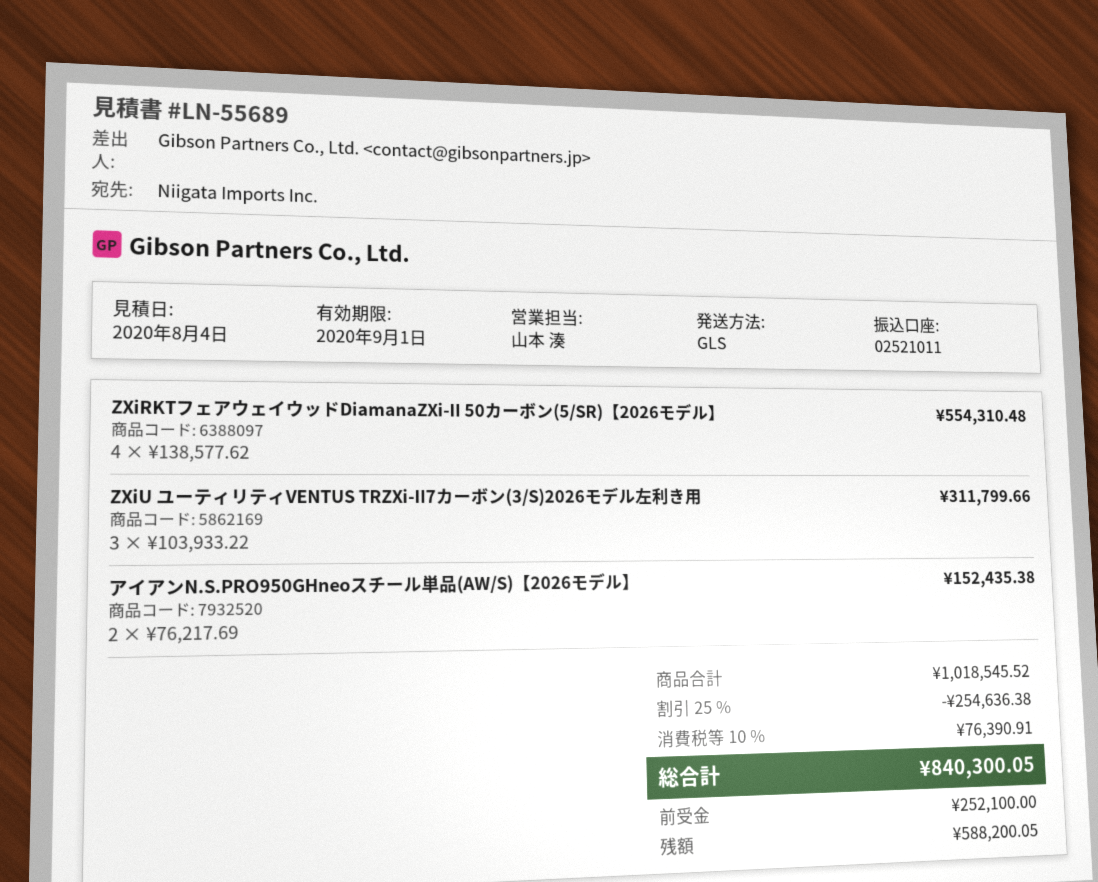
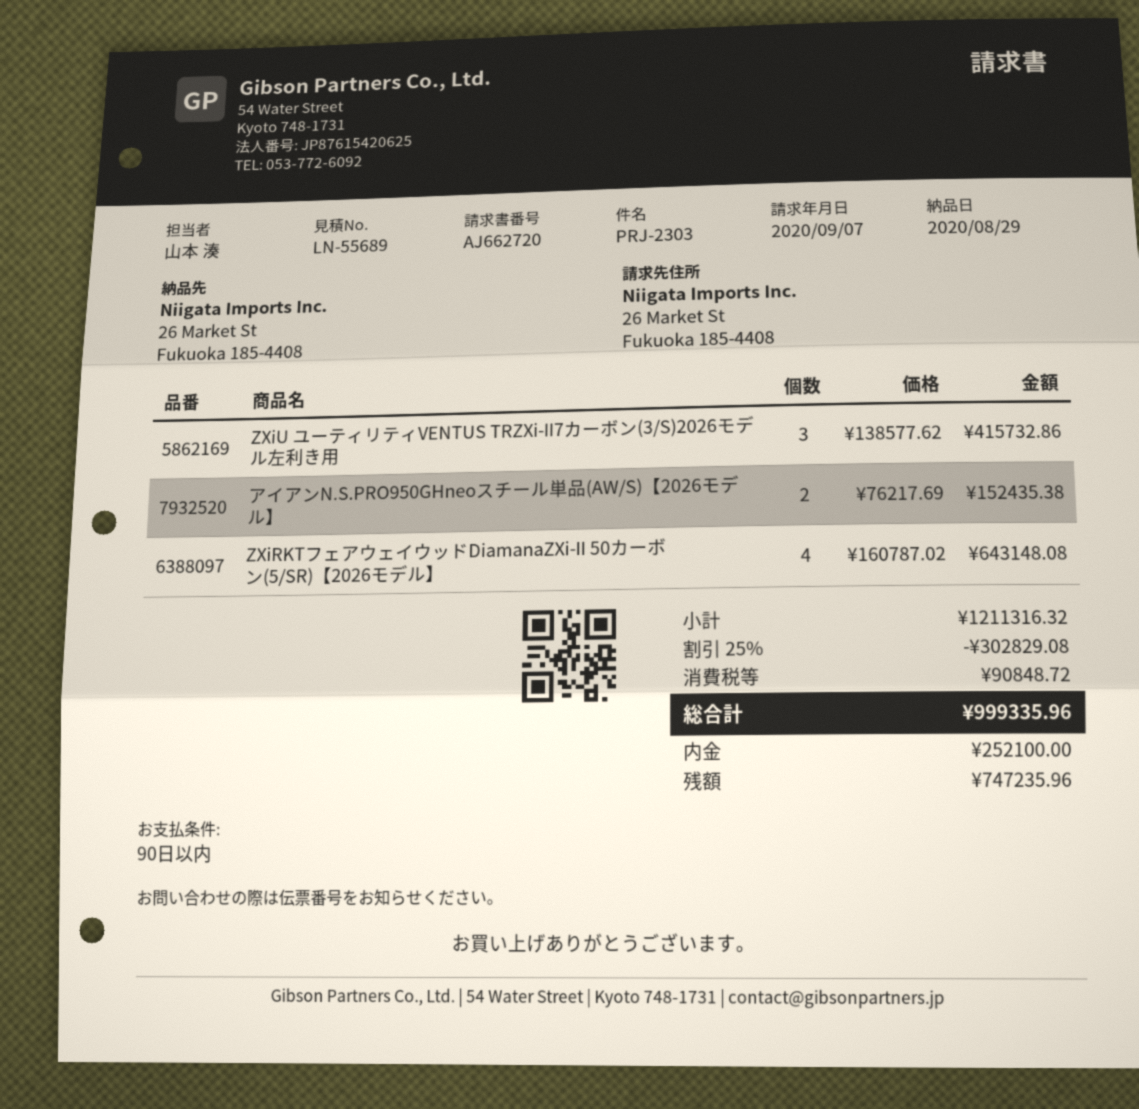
ZXiRKTフェアウェイウッドDiamanaZXi-II 50カーボン(5/SR)【2026モデル】: 4 x 138577.62 = 554310.48 -> 4 x 160787.02 = 643148.08
ZXiU ユーティリティVENTUS TRZXi-II7カーボン(3/S)2026モデル左利き用: 3 x 103933.22 = 311799.66 -> 3 x 138577.62 = 415732.86
subtotal: 1018545.52 -> 1211316.32
discount: 25% = 254636.38 -> 25% = 302829.08
tax: 76390.91 -> 90848.72
total: 840300.05 -> 999335.96
balance: 588200.05 -> 747235.96

